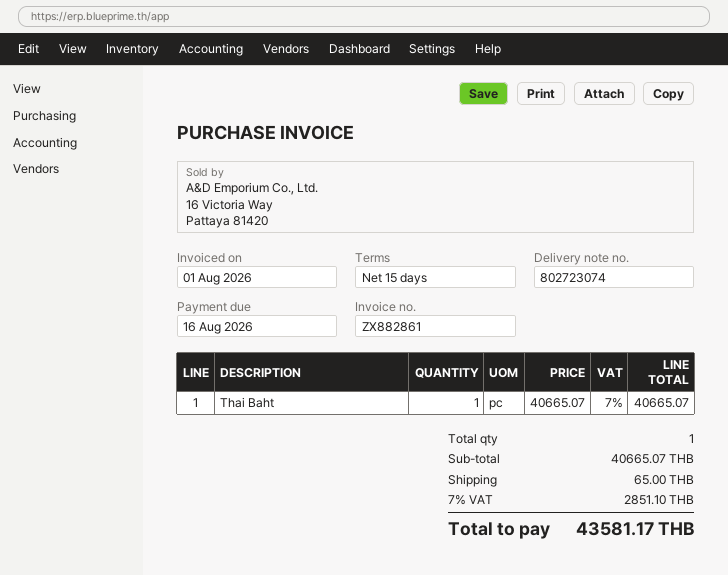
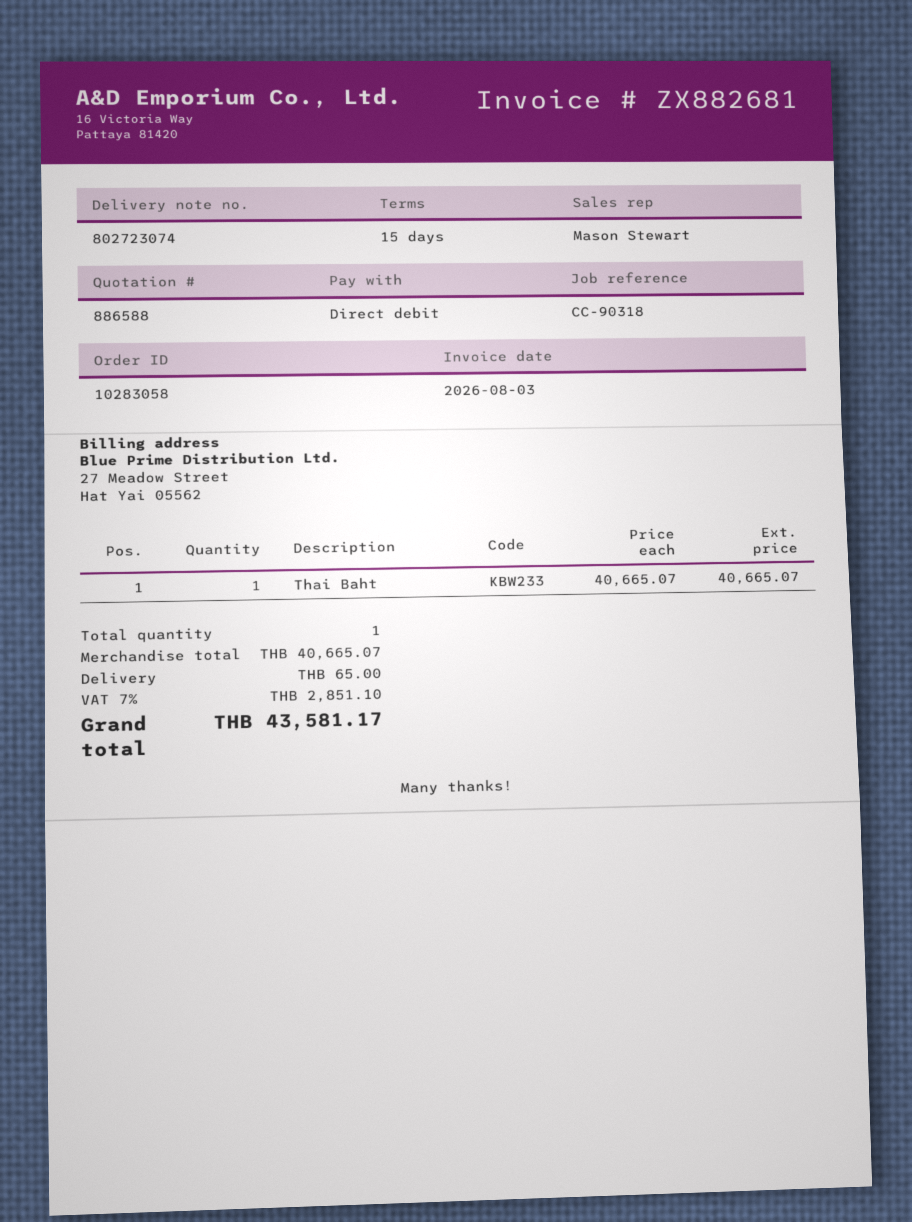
invoice number: ZX882861 -> ZX882681
invoice date: 2026-08-01 -> 2026-08-03

